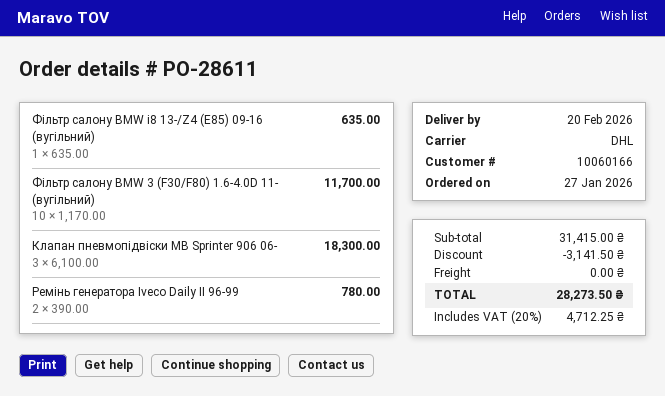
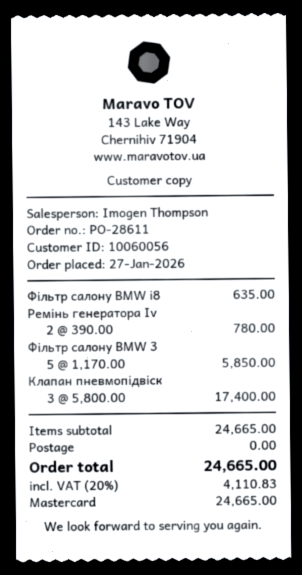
customer number: 10060166 -> 10060056
Фільтр салону BMW 3 (F30/F80) 1.6-4.0D 11- (вугільний): 10 x 1170.00 = 11700.00 -> 5 x 1170.00 = 5850.00
Клапан пневмопідвіски MB Sprinter 906 06-: 3 x 6100.00 = 18300.00 -> 3 x 5800.00 = 17400.00
subtotal: 31415.00 -> 24665.00
discount: 3141.50 -> none
tax: 20% = 4712.25 -> 20% = 4110.83
total: 28273.50 -> 24665.00

